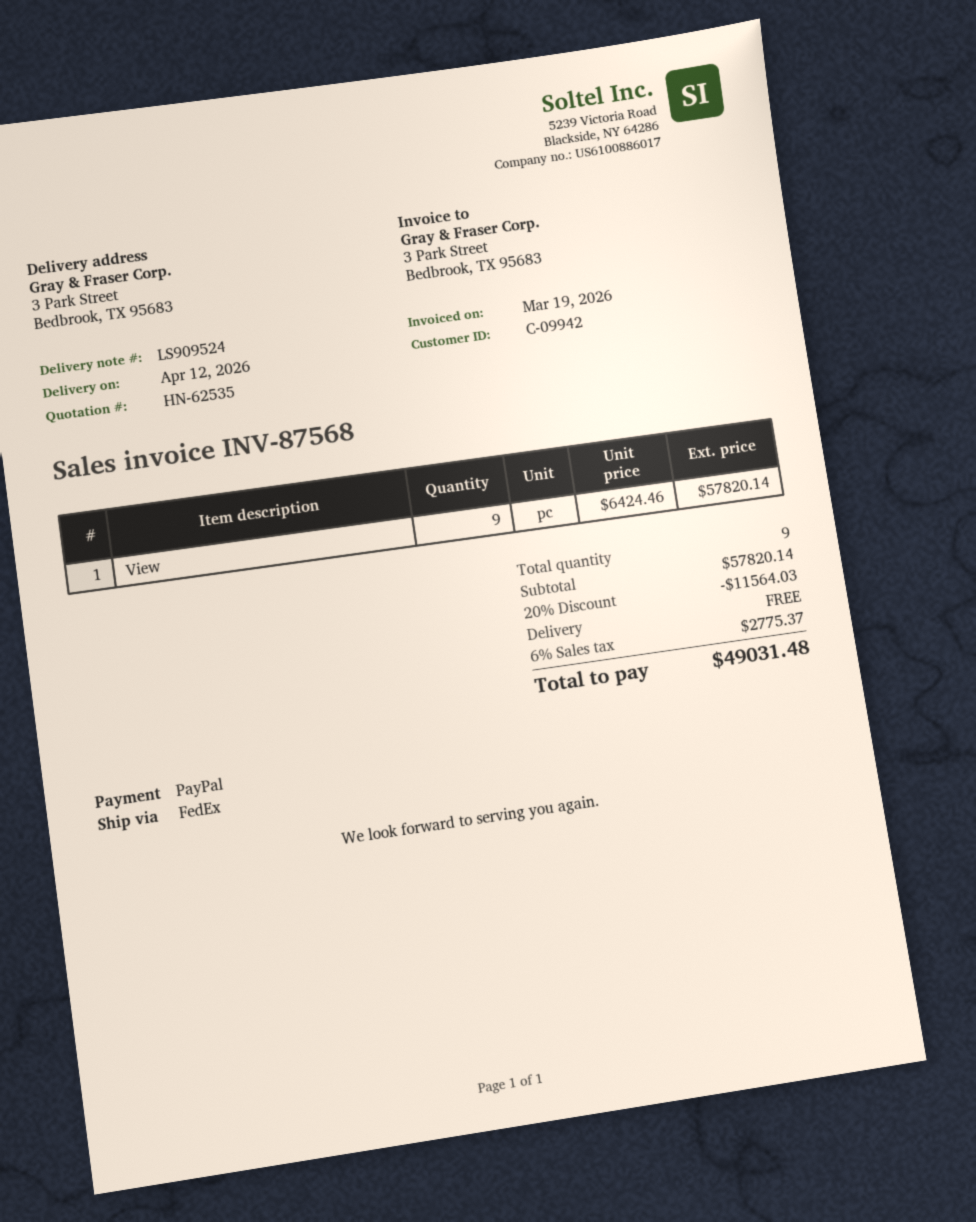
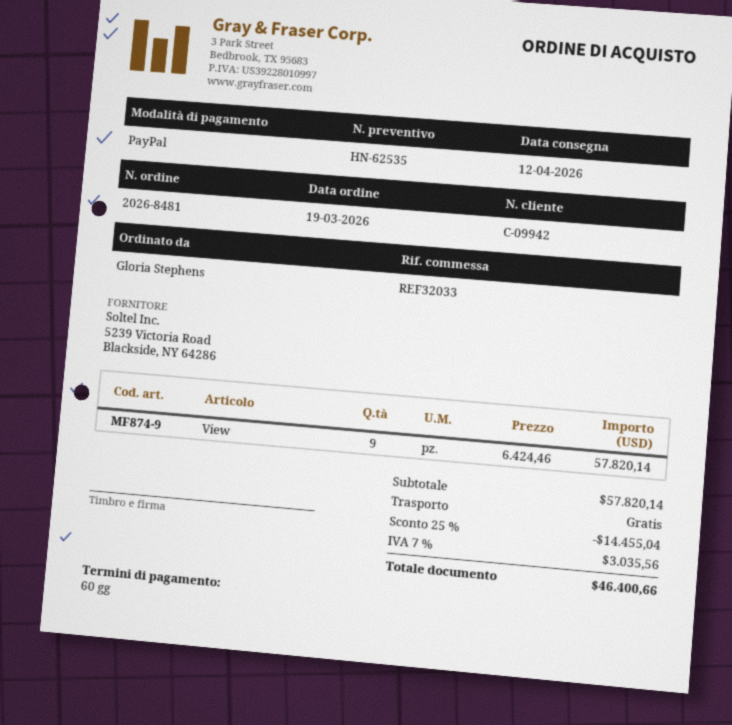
discount: 20% = 11564.03 -> 25% = 14455.04
tax: 6% = 2775.37 -> 7% = 3035.56
total: 49031.48 -> 46400.66

